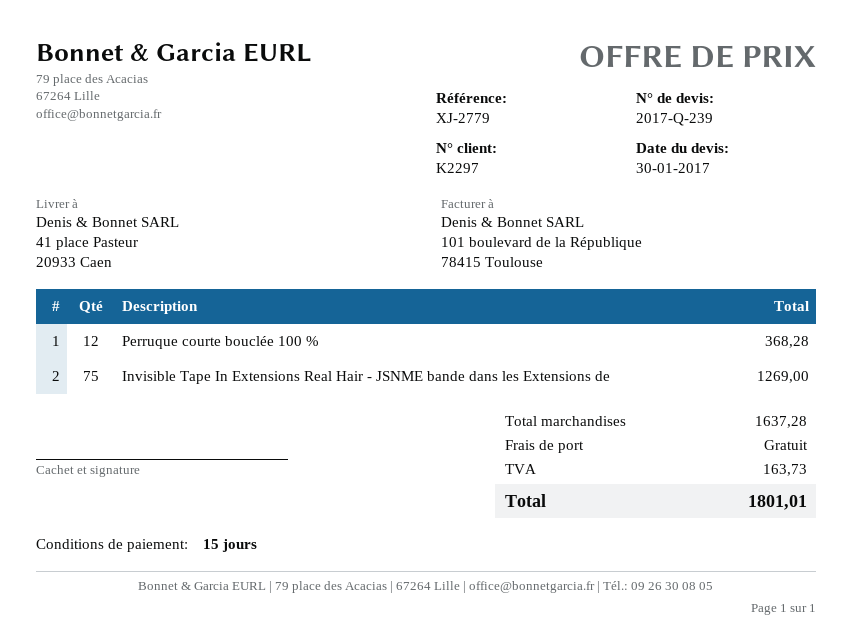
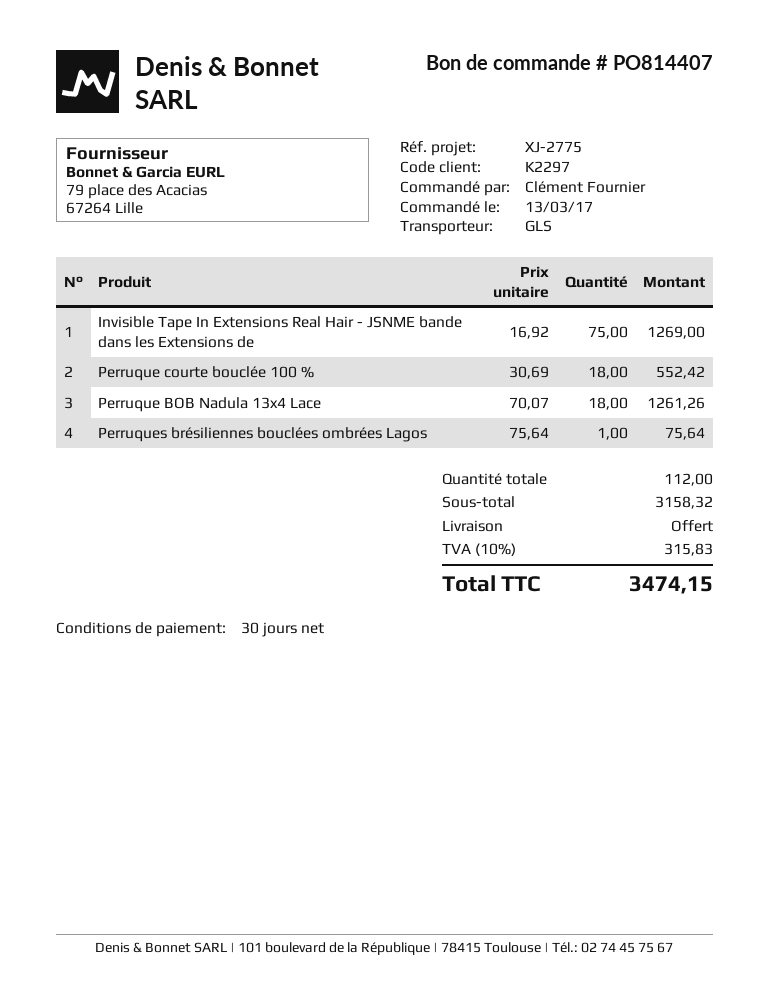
payment terms: 15 days -> 30 days
reference: XJ-2779 -> XJ-2775
Perruque courte bouclée 100 %: 12 for 368.28 -> 18 for 552.42
Perruque BOB Nadula 13x4 Lace: none -> 18 for 1261.26
Perruques brésiliennes bouclées ombrées Lagos: none -> 1 for 75.64
subtotal: 1637.28 -> 3158.32
tax: 163.73 -> 315.83
total: 1801.01 -> 3474.15

